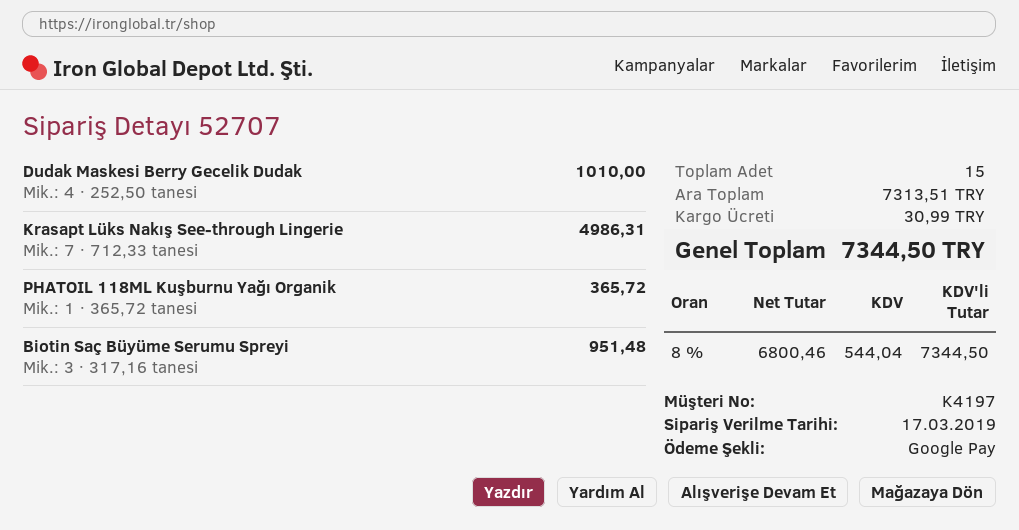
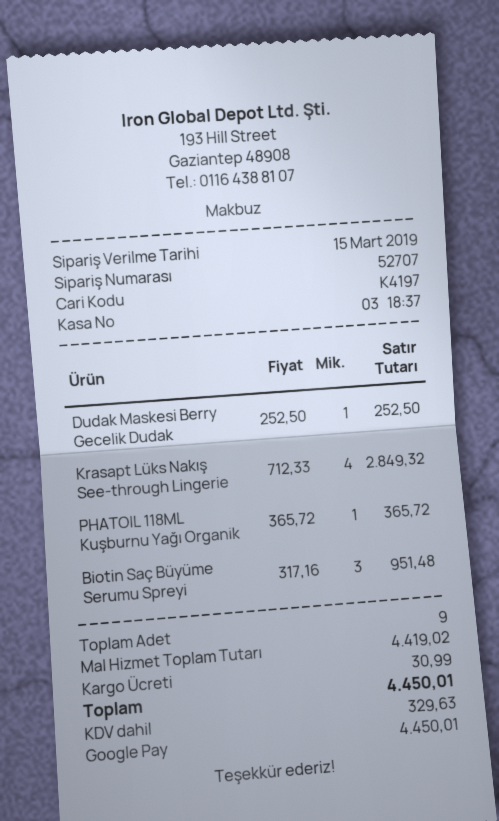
order date: 2019-03-17 -> 2019-03-15
Dudak Maskesi Berry Gecelik Dudak: 4 x 252.50 = 1010.00 -> 1 x 252.50 = 252.50
Krasapt Lüks Nakış See-through Lingerie: 7 x 712.33 = 4986.31 -> 4 x 712.33 = 2849.32
total quantity: 15 -> 9
subtotal: 7313.51 -> 4419.02
tax: 544.04 -> 329.63
total: 7344.50 -> 4450.01

